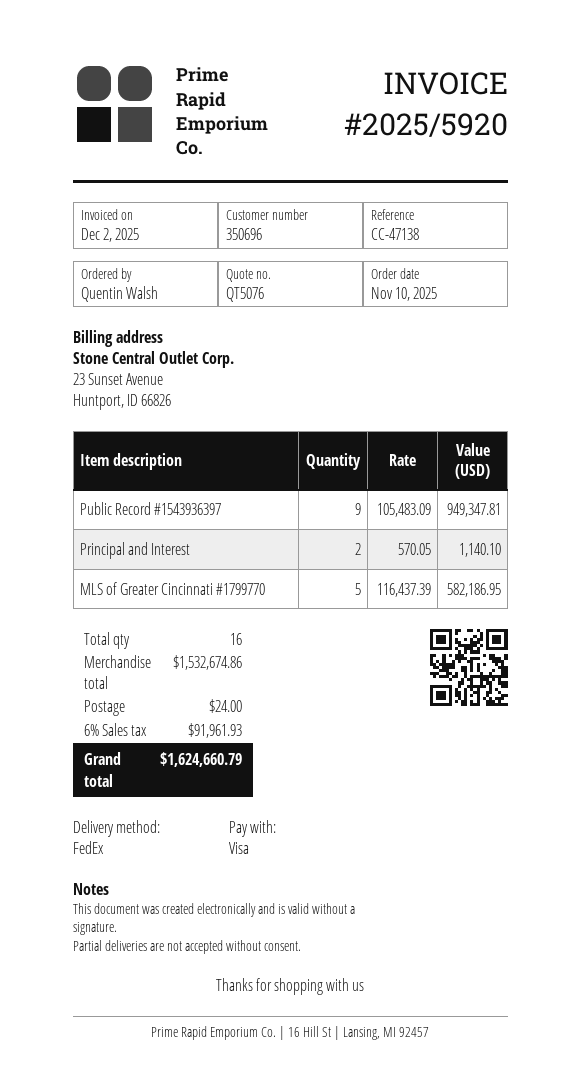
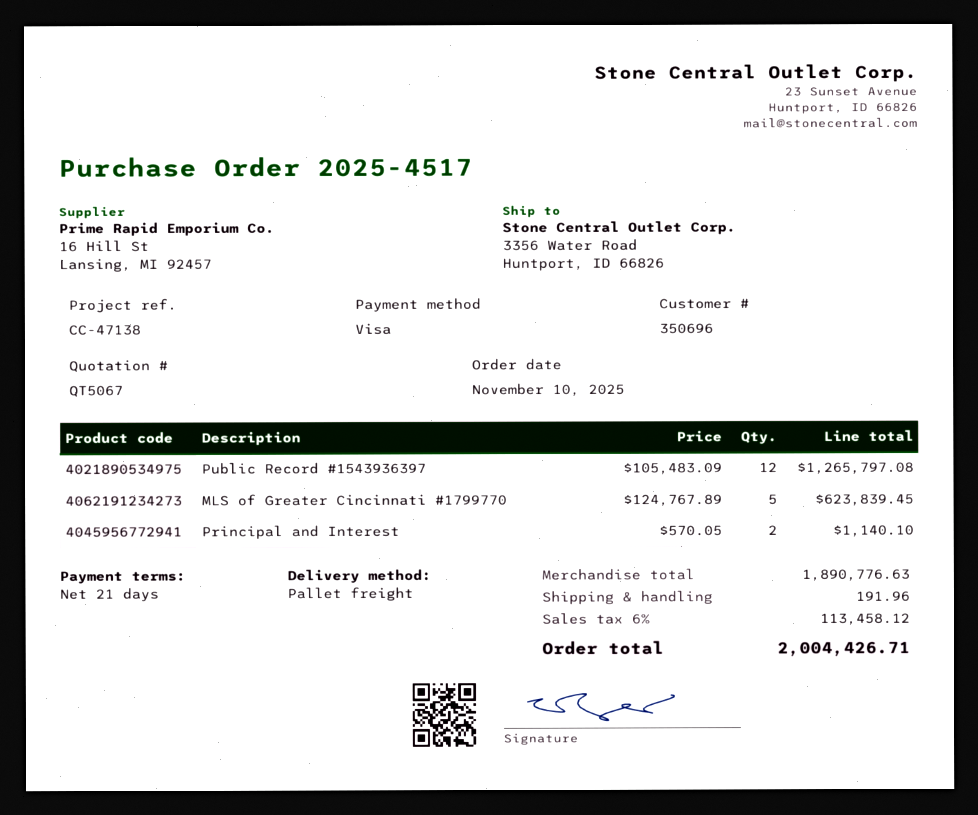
quote number: QT5076 -> QT5067
shipping method: FedEx -> pallet freight
Public Record #1543936397: 9 x 105483.09 = 949347.81 -> 12 x 105483.09 = 1265797.08
MLS of Greater Cincinnati #1799770: 5 x 116437.39 = 582186.95 -> 5 x 124767.89 = 623839.45
subtotal: 1532674.86 -> 1890776.63
shipping: 24.00 -> 191.96
tax: 6% = 91961.93 -> 6% = 113458.12
total: 1624660.79 -> 2004426.71

